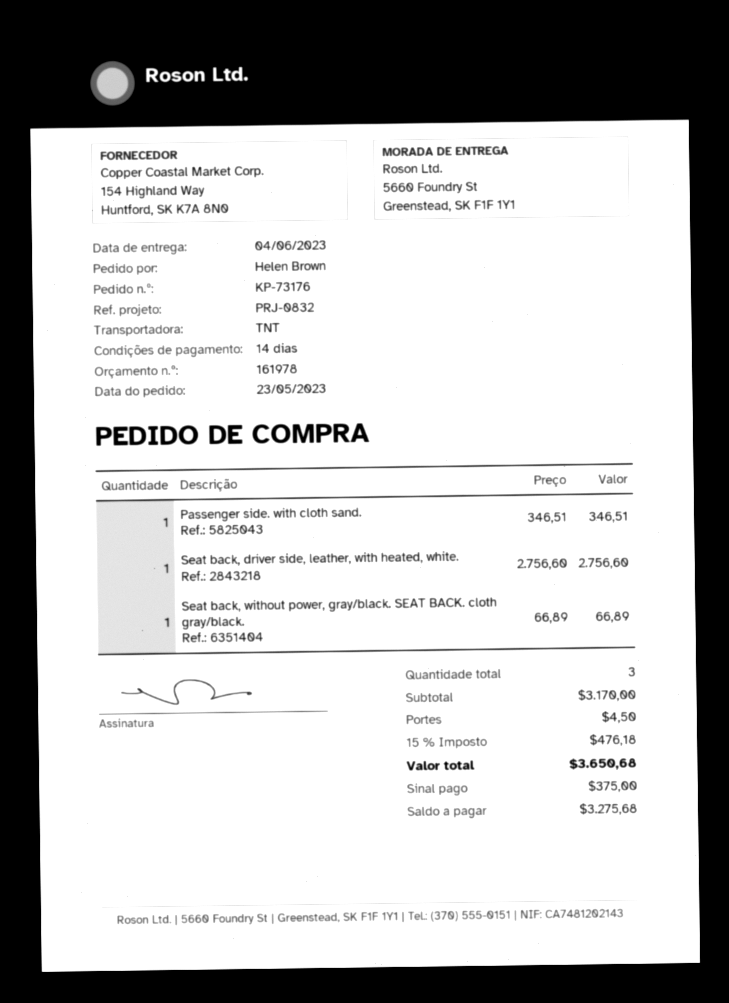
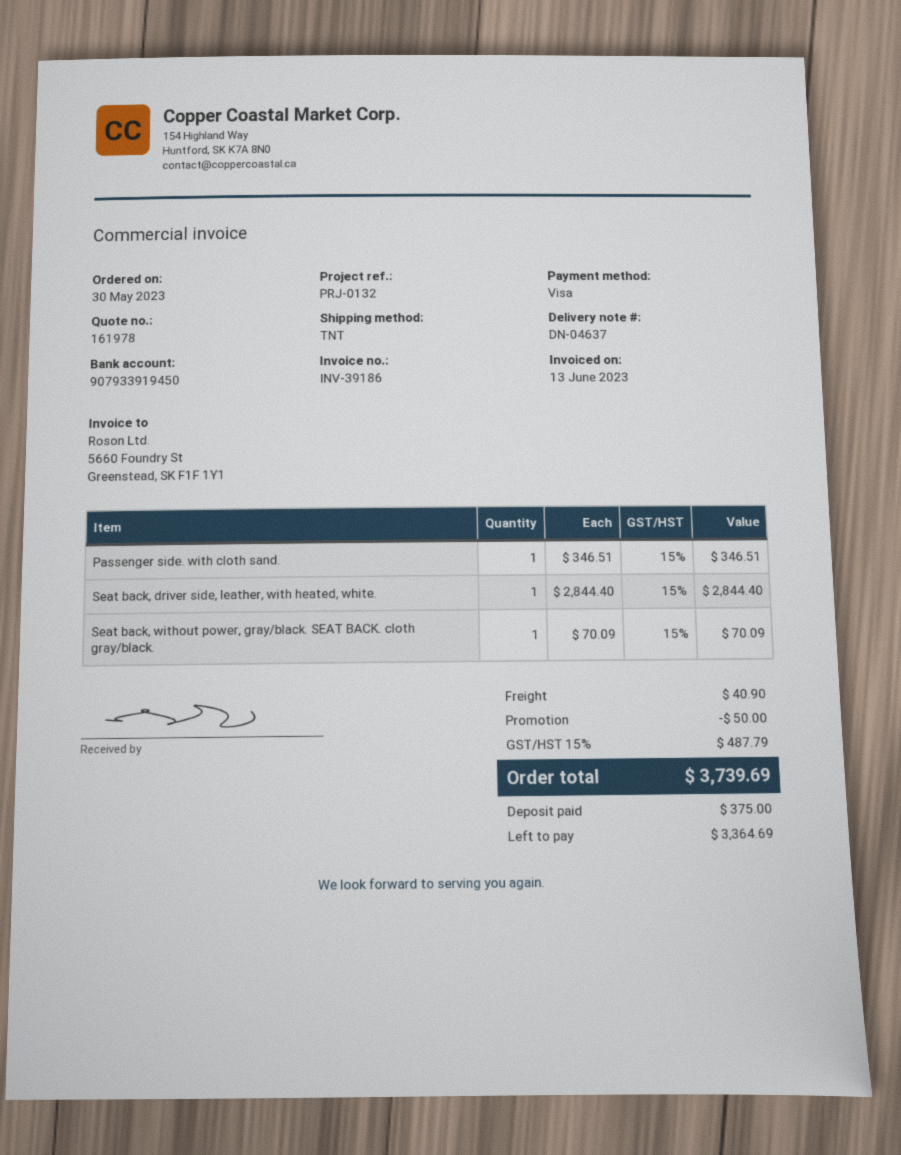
order date: 2023-05-23 -> 2023-05-30
reference: PRJ-0832 -> PRJ-0132
Seat back, driver side, leather, with heated, white.: 1 x 2756.60 = 2756.60 -> 1 x 2844.40 = 2844.40
Seat back, without power, gray/black. SEAT BACK. cloth gray/black.: 1 x 66.89 = 66.89 -> 1 x 70.09 = 70.09
discount: none -> 50.00
shipping: 4.50 -> 40.90
tax: 15% = 476.18 -> 15% = 487.79
total: 3650.68 -> 3739.69
balance: 3275.68 -> 3364.69

